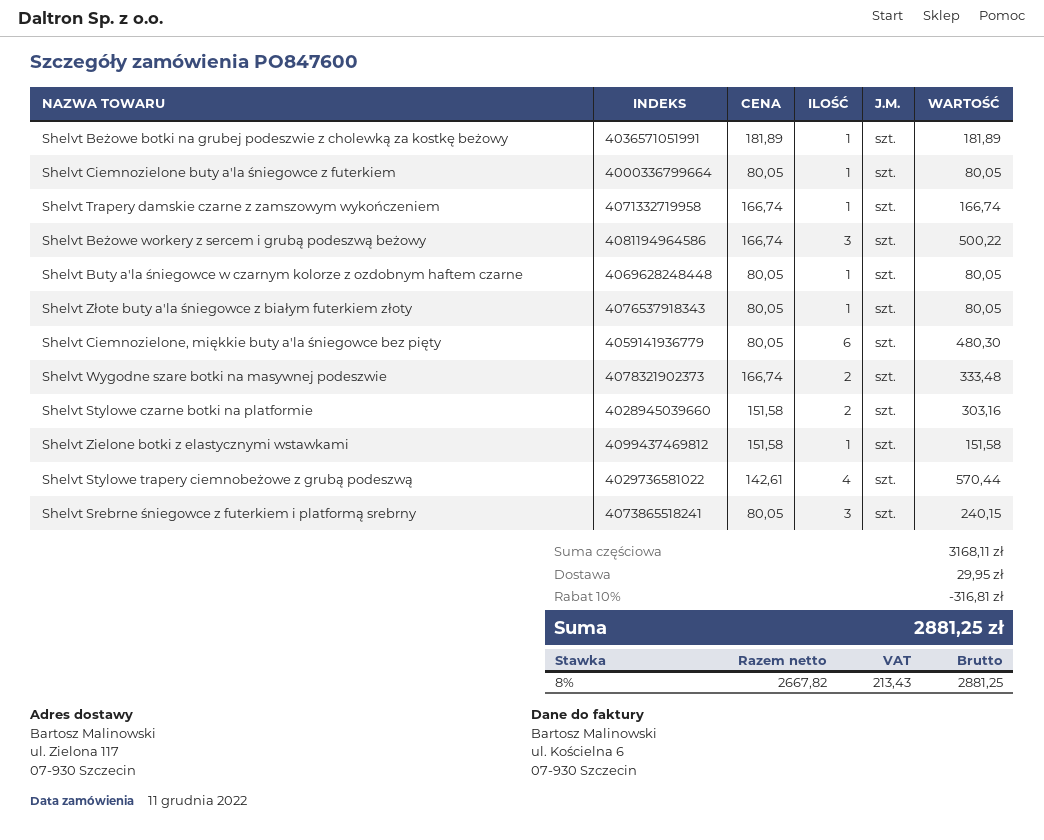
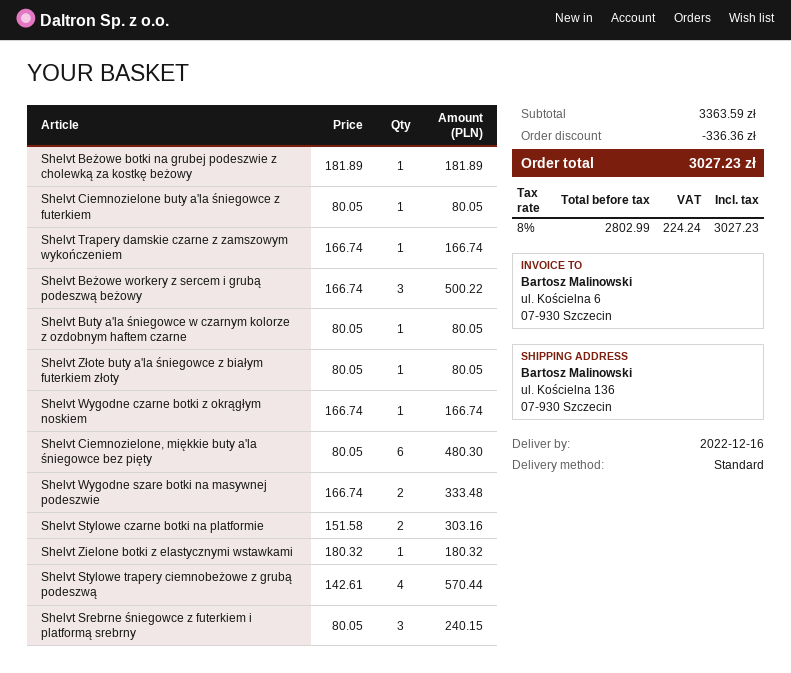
ship to: ul. Zielona 117, 07-930 Szczecin -> ul. Kościelna 136, 07-930 Szczecin
Shelvt Zielone botki z elastycznymi wstawkami: 1 x 151.58 = 151.58 -> 1 x 180.32 = 180.32
Shelvt Wygodne czarne botki z okrągłym noskiem: none -> 1 x 166.74 = 166.74
subtotal: 3168.11 -> 3363.59
discount: 316.81 -> 336.36
shipping: 29.95 -> none
net: 2667.82 -> 2802.99
tax: 8% = 213.43 -> 8% = 224.24
total: 2881.25 -> 3027.23

